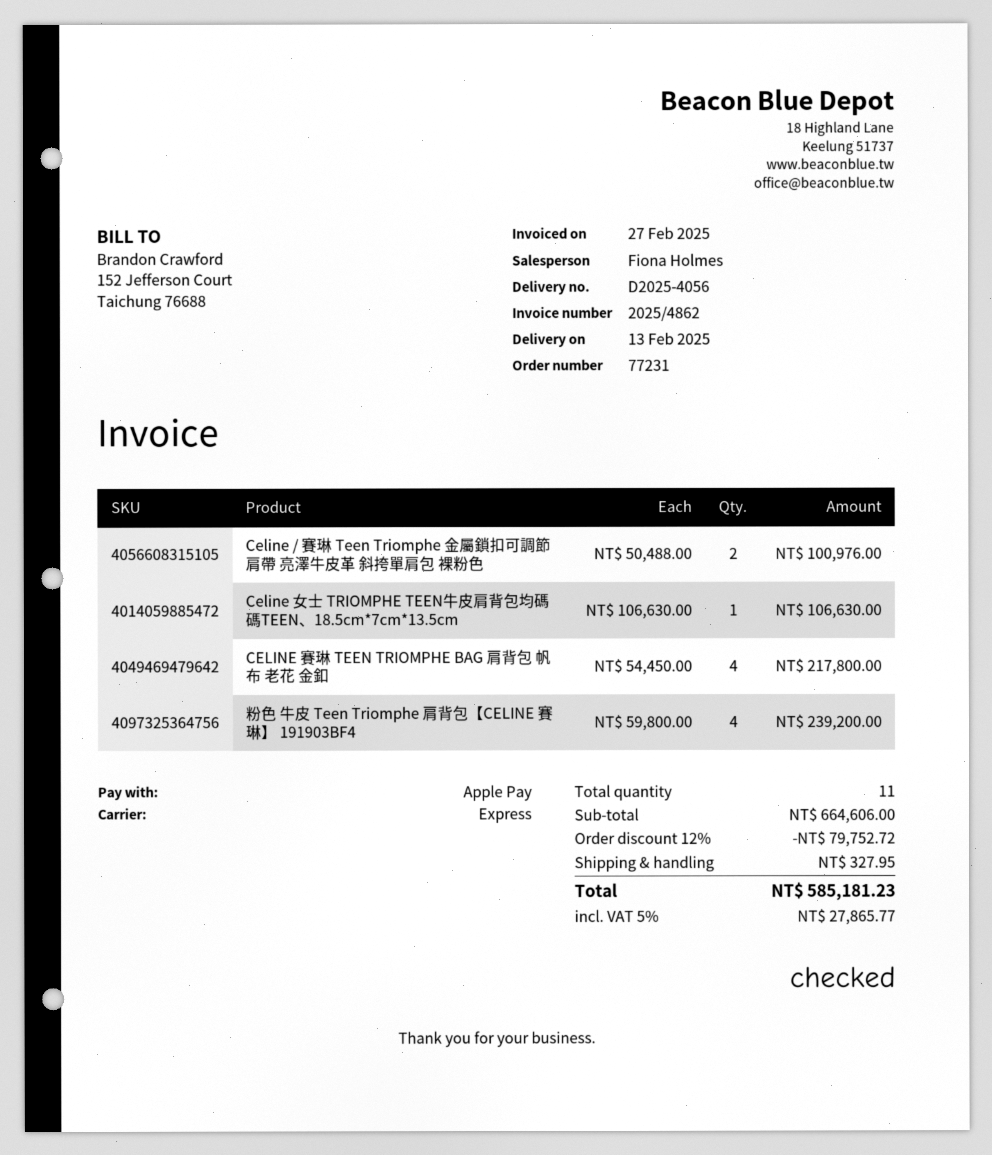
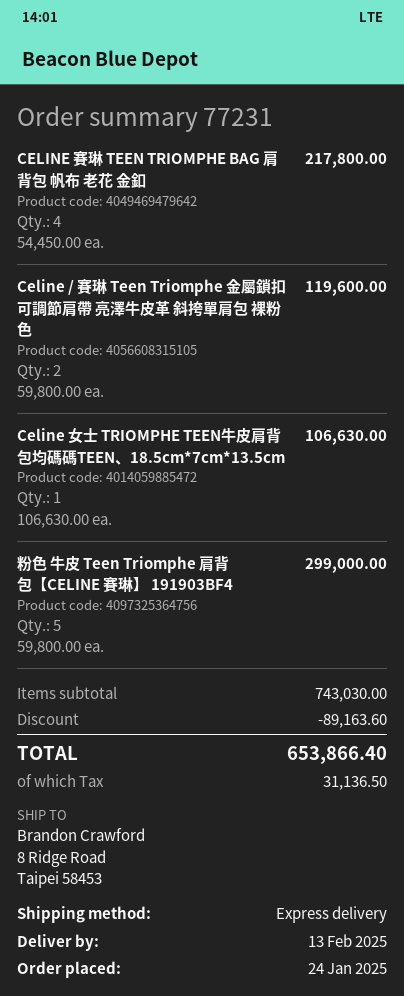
Celine / 賽琳 Teen Triomphe 金屬鎖扣可調節肩帶 亮澤牛皮革 斜挎單肩包 裸粉色: 2 x 50488.00 = 100976.00 -> 2 x 59800.00 = 119600.00
粉色 牛皮 Teen Triomphe 肩背包【CELINE 賽琳】 191903BF4: 4 x 59800.00 = 239200.00 -> 5 x 59800.00 = 299000.00
subtotal: 664606.00 -> 743030.00
discount: 79752.72 -> 89163.60
shipping: 327.95 -> none
tax: 27865.77 -> 31136.50
total: 585181.23 -> 653866.40

